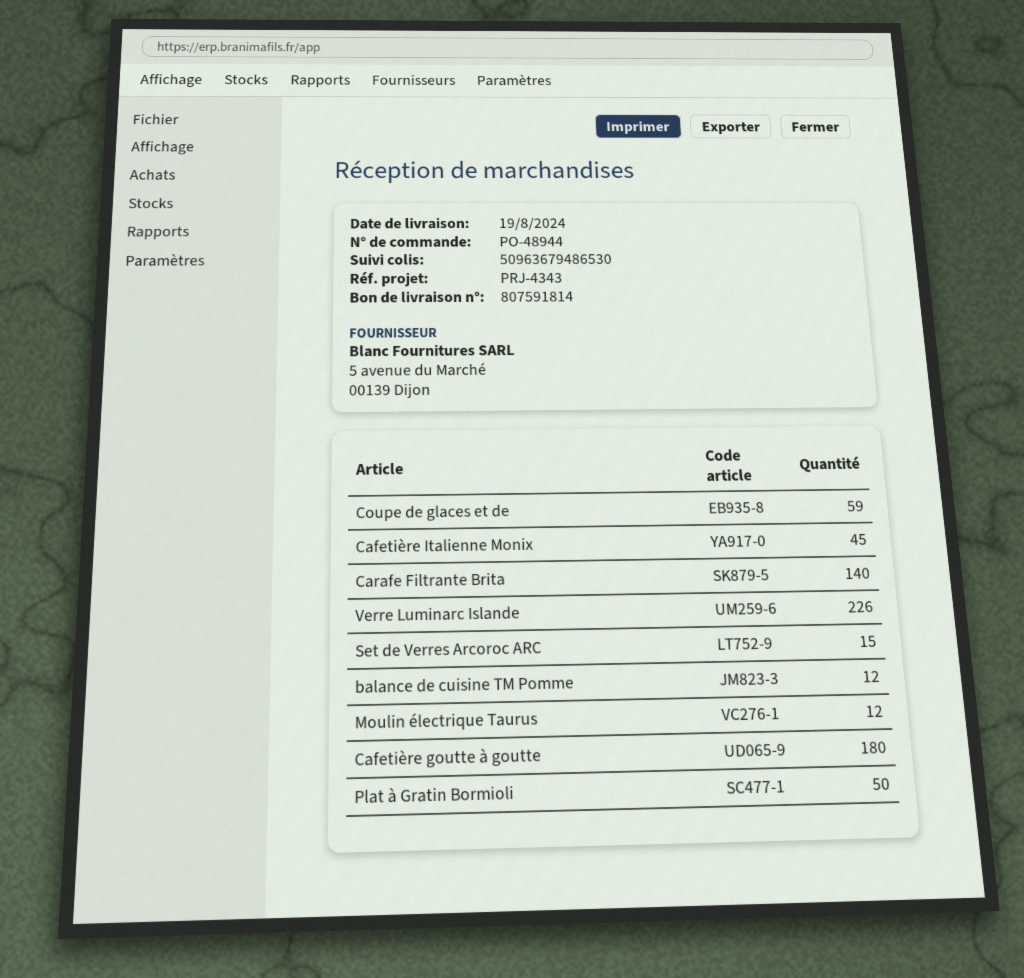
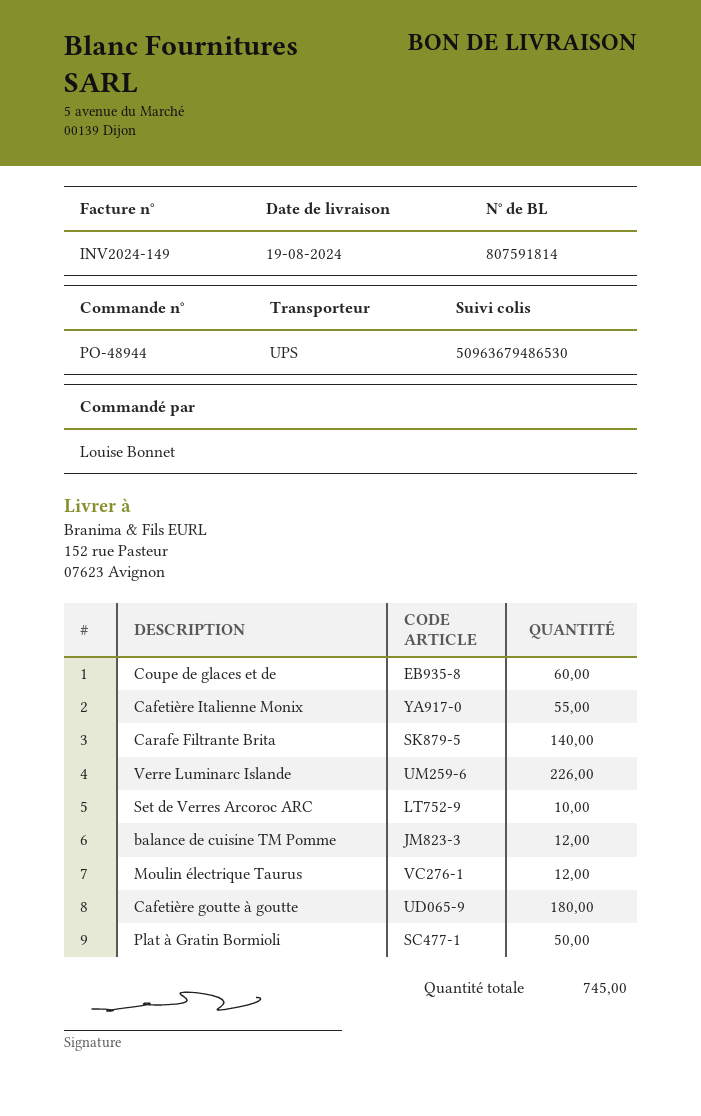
Coupe de glaces et de: 59 -> 60
Cafetière Italienne Monix: 45 -> 55
Set de Verres Arcoroc ARC: 15 -> 10

